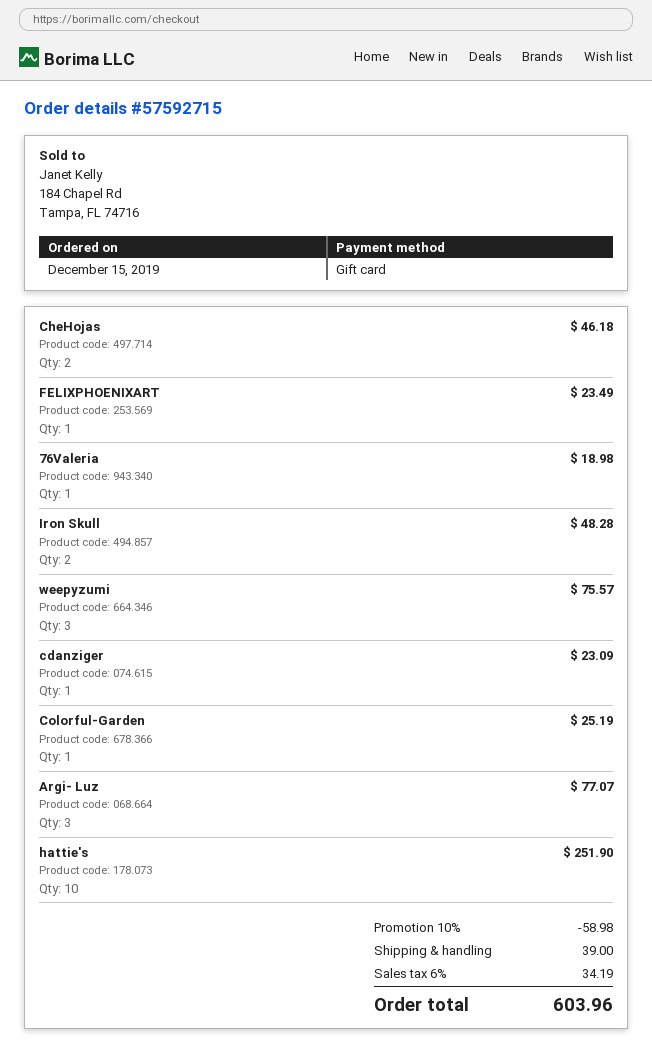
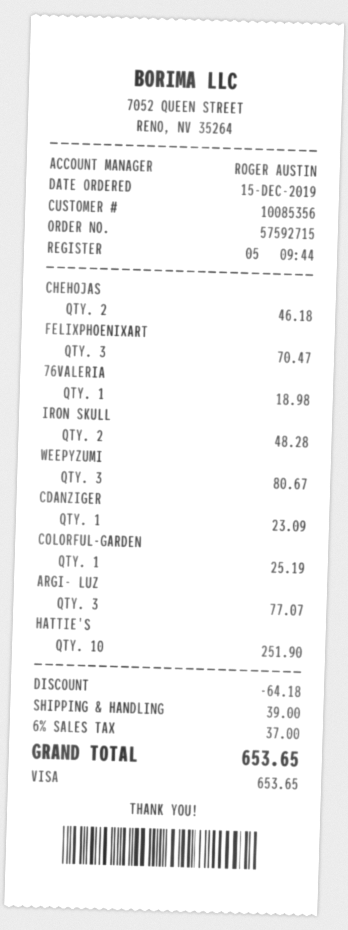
payment method: gift card -> Visa
FELIXPHOENIXART: 1 for 23.49 -> 3 for 70.47
weepyzumi: 3 for 75.57 -> 3 for 80.67
discount: 58.98 -> 64.18
tax: 6% = 34.19 -> 6% = 37.00
total: 603.96 -> 653.65

